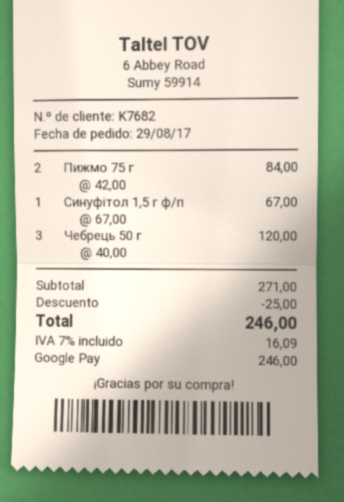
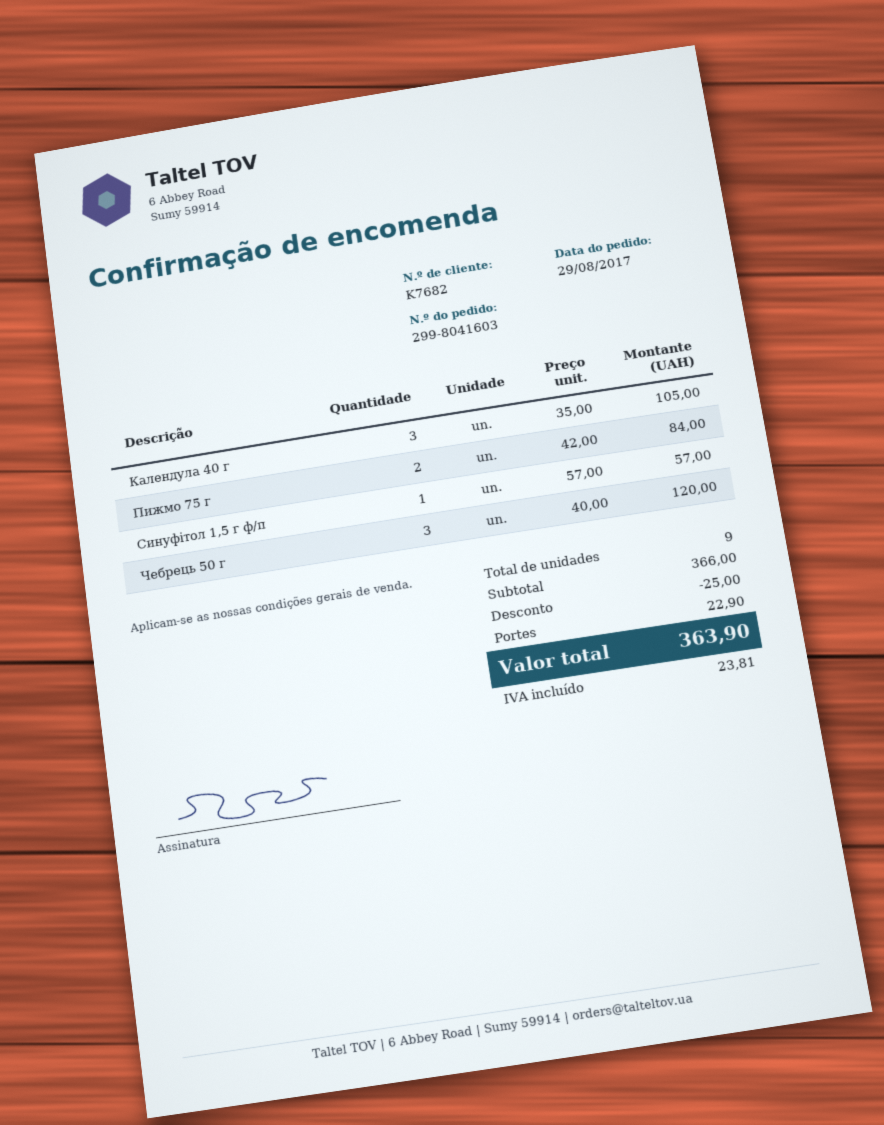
Синуфітол 1,5 г ф/п: 1 x 67.00 = 67.00 -> 1 x 57.00 = 57.00
Календула 40 г: none -> 3 x 35.00 = 105.00
subtotal: 271.00 -> 366.00
shipping: none -> 22.90
tax: 16.09 -> 23.81
total: 246.00 -> 363.90

